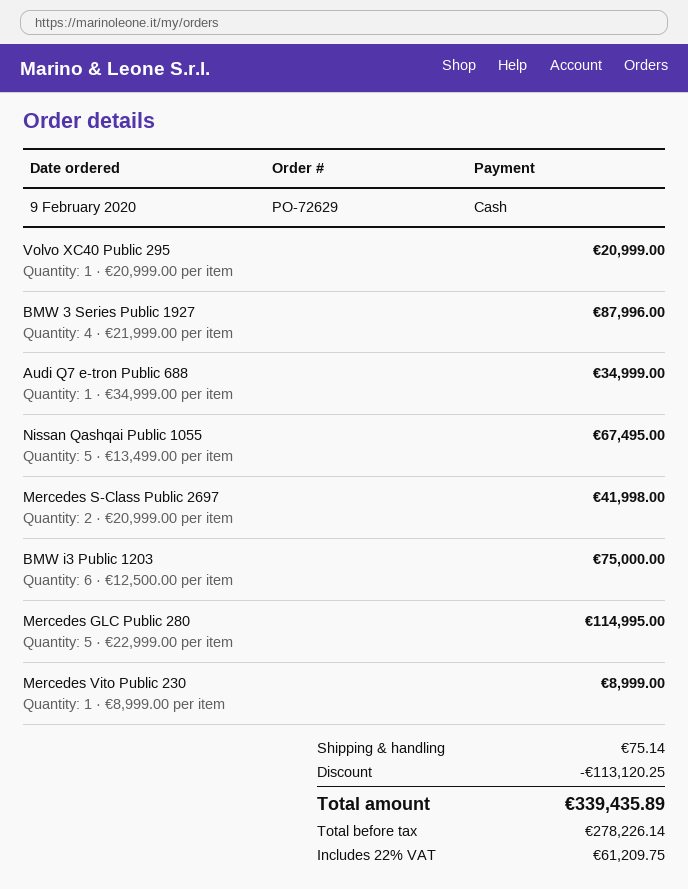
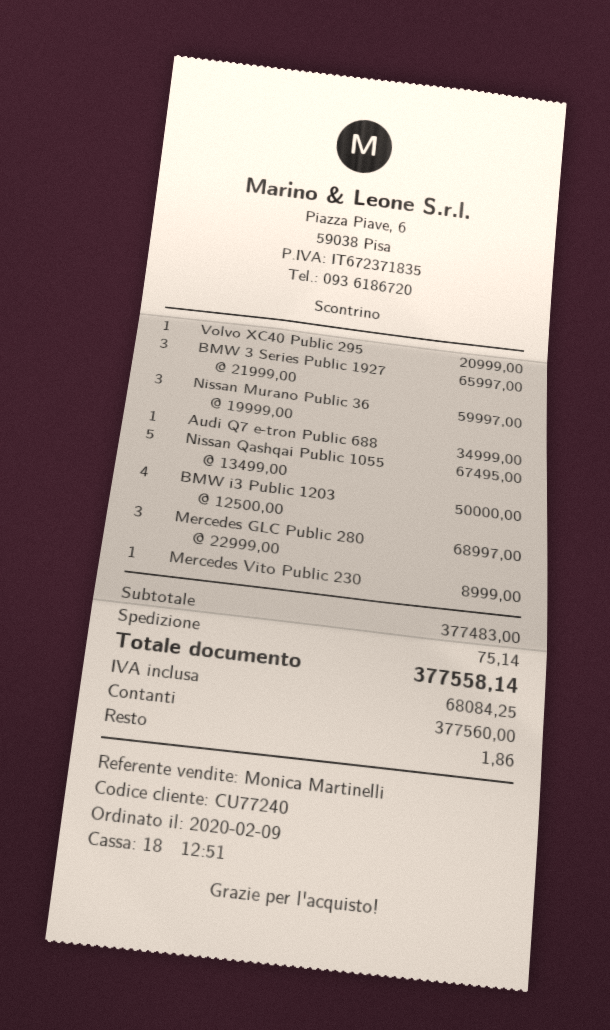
BMW 3 Series Public 1927: 4 x 21999.00 = 87996.00 -> 3 x 21999.00 = 65997.00
Mercedes S-Class Public 2697: 2 x 20999.00 = 41998.00 -> none
BMW i3 Public 1203: 6 x 12500.00 = 75000.00 -> 4 x 12500.00 = 50000.00
Mercedes GLC Public 280: 5 x 22999.00 = 114995.00 -> 3 x 22999.00 = 68997.00
Nissan Murano Public 36: none -> 3 x 19999.00 = 59997.00
discount: 113120.25 -> none
tax: 61209.75 -> 68084.25
total: 339435.89 -> 377558.14

